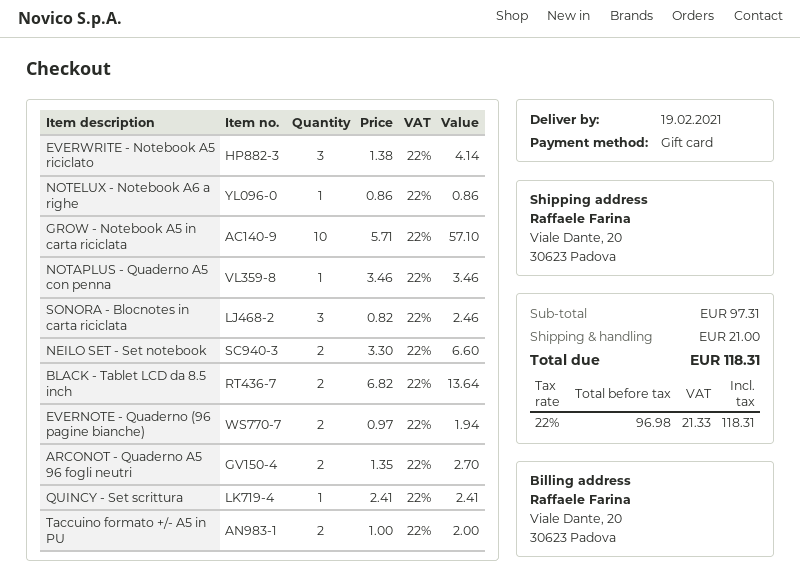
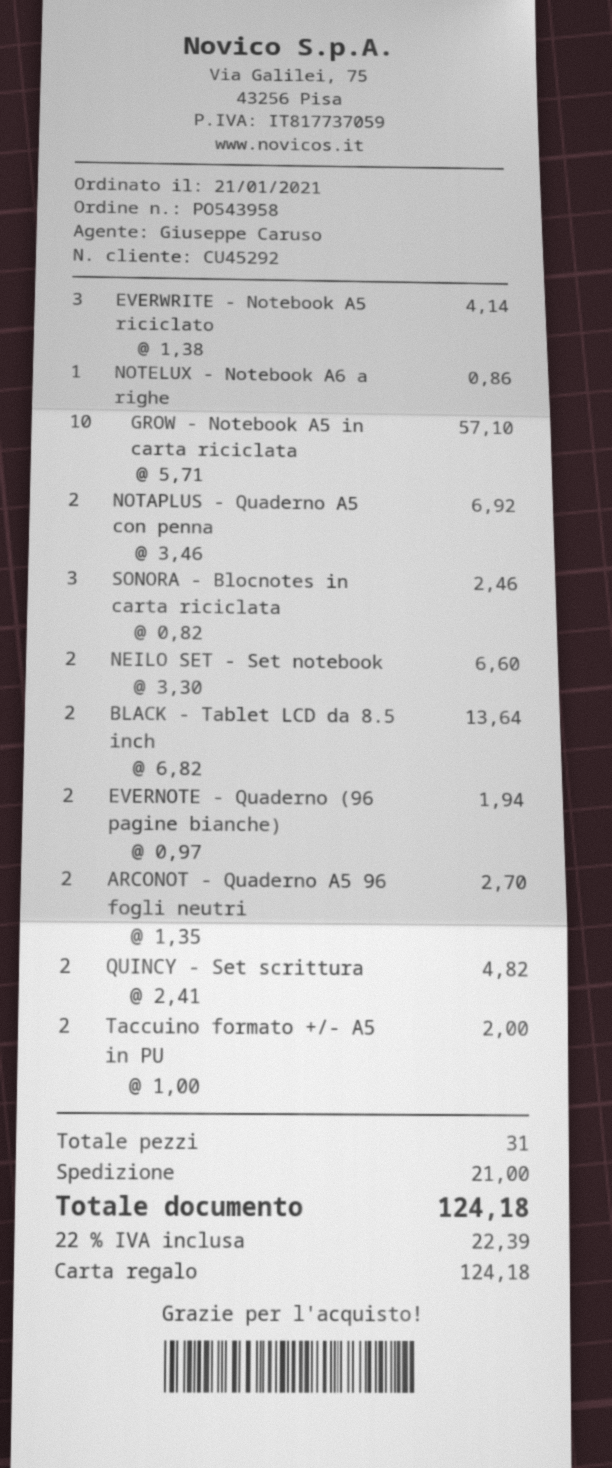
NOTAPLUS - Quaderno A5 con penna: 1 x 3.46 = 3.46 -> 2 x 3.46 = 6.92
QUINCY - Set scrittura: 1 x 2.41 = 2.41 -> 2 x 2.41 = 4.82
tax: 22% = 21.33 -> 22% = 22.39
total: 118.31 -> 124.18

